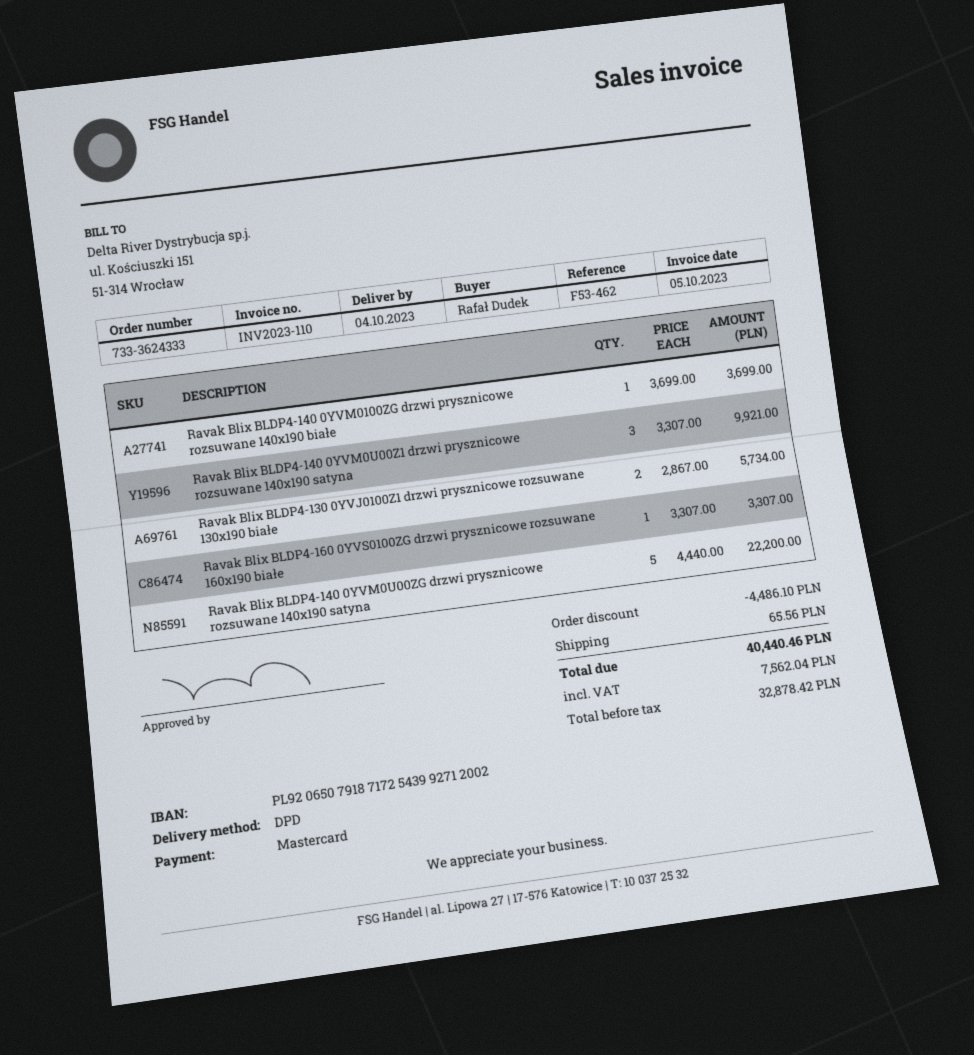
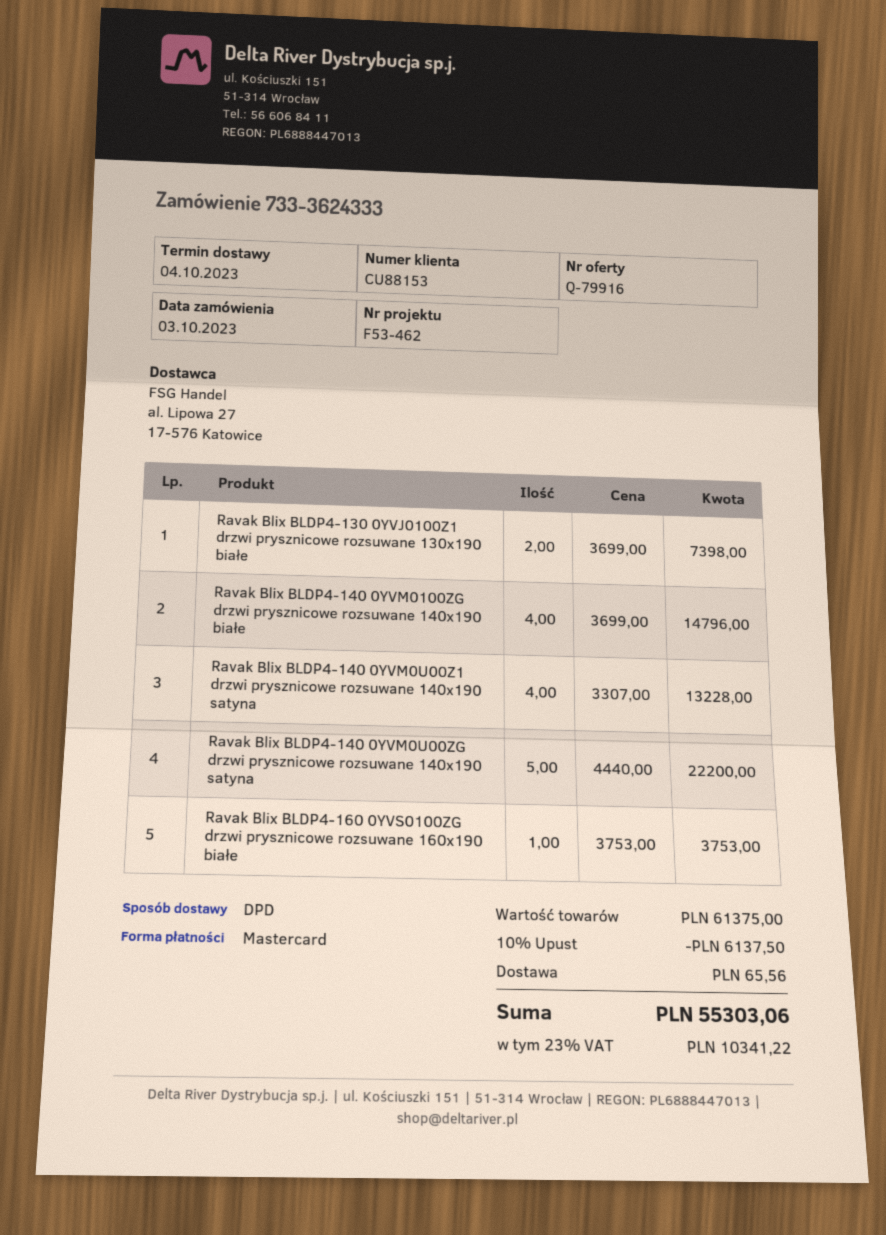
Ravak Blix BLDP4-140 0YVM0100ZG drzwi prysznicowe rozsuwane 140x190 białe: 1 x 3699.00 = 3699.00 -> 4 x 3699.00 = 14796.00
Ravak Blix BLDP4-140 0YVM0U00Z1 drzwi prysznicowe rozsuwane 140x190 satyna: 3 x 3307.00 = 9921.00 -> 4 x 3307.00 = 13228.00
Ravak Blix BLDP4-130 0YVJ0100Z1 drzwi prysznicowe rozsuwane 130x190 białe: 2 x 2867.00 = 5734.00 -> 2 x 3699.00 = 7398.00
Ravak Blix BLDP4-160 0YVS0100ZG drzwi prysznicowe rozsuwane 160x190 białe: 1 x 3307.00 = 3307.00 -> 1 x 3753.00 = 3753.00
discount: 4486.10 -> 6137.50
tax: 7562.04 -> 10341.22
total: 40440.46 -> 55303.06

